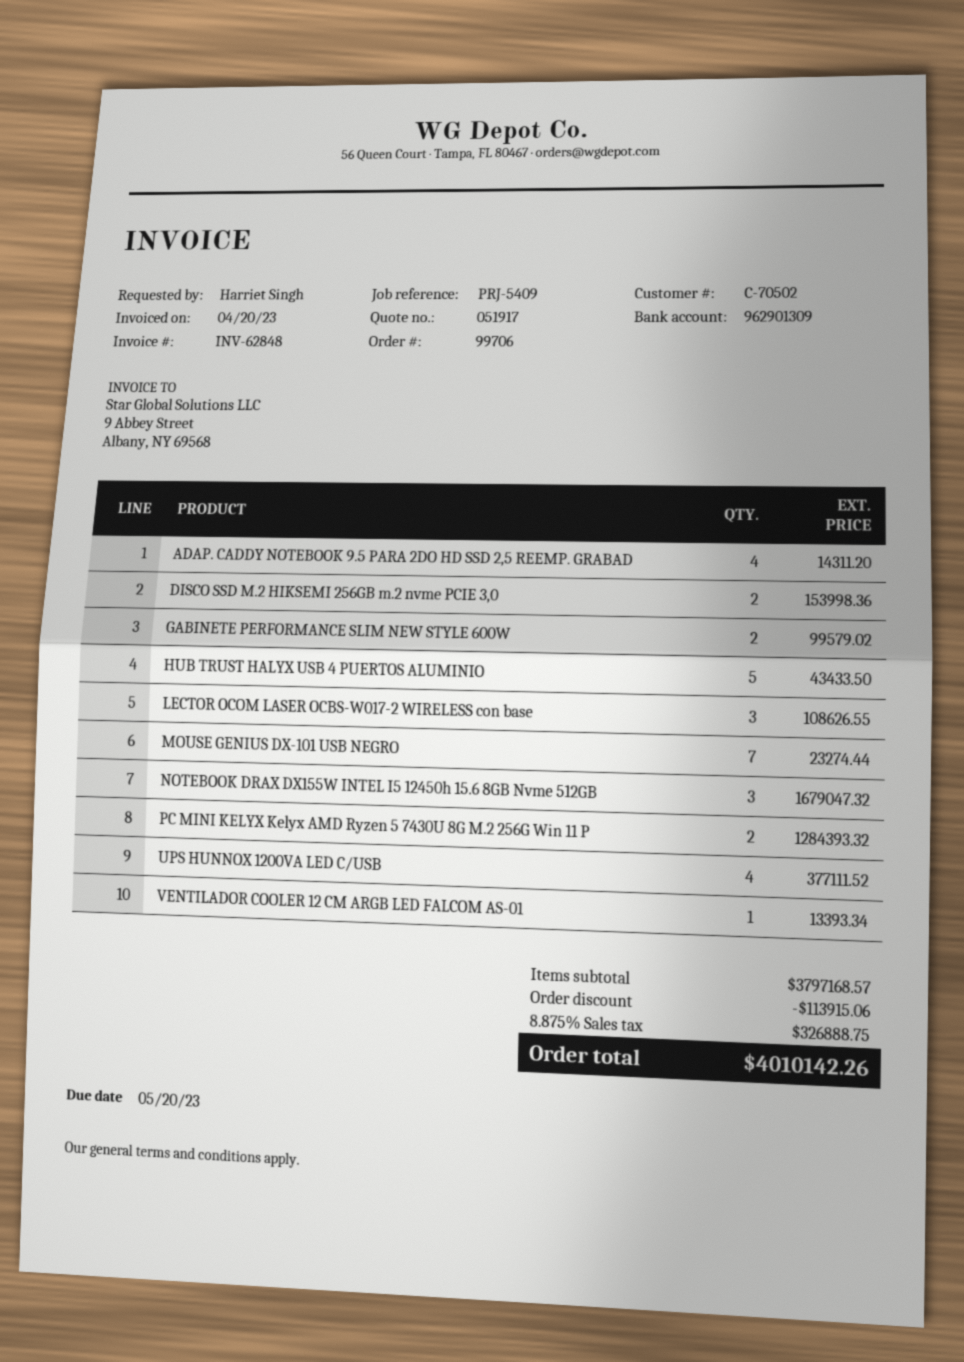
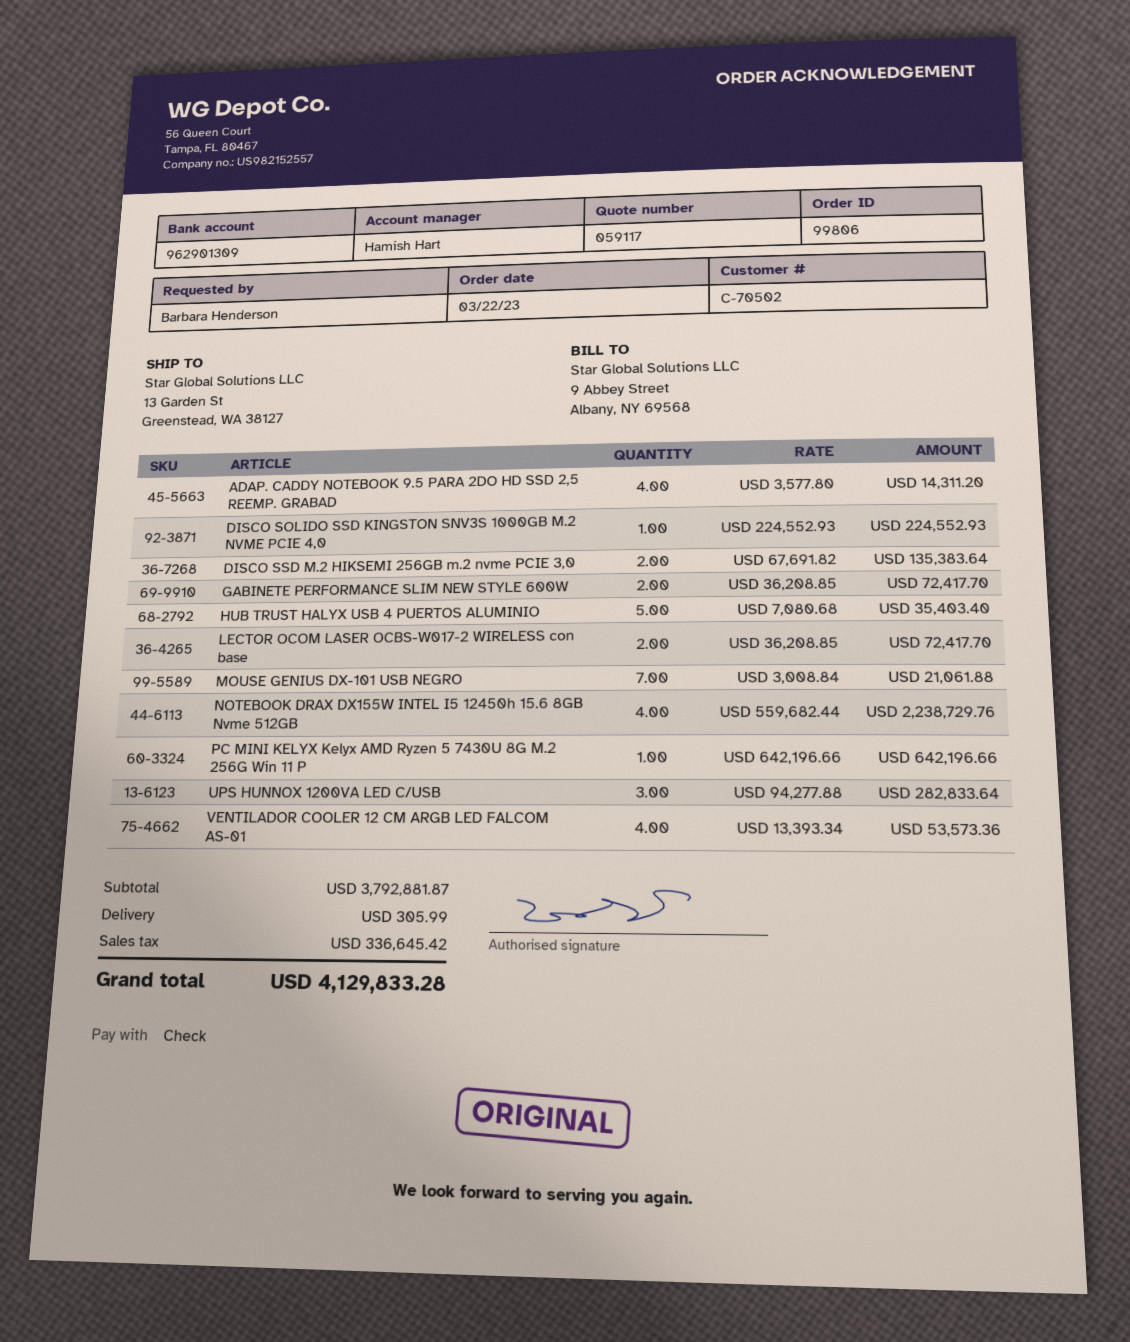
quote number: 051917 -> 059117
order number: 99706 -> 99806
ordered by: Harriet Singh -> Barbara Henderson
DISCO SSD M.2 HIKSEMI 256GB m.2 nvme PCIE 3,0: 2 for 153998.36 -> 2 for 135383.64
GABINETE PERFORMANCE SLIM NEW STYLE 600W: 2 for 99579.02 -> 2 for 72417.70
HUB TRUST HALYX USB 4 PUERTOS ALUMINIO: 5 for 43433.50 -> 5 for 35403.40
LECTOR OCOM LASER OCBS-W017-2 WIRELESS con base: 3 for 108626.55 -> 2 for 72417.70
MOUSE GENIUS DX-101 USB NEGRO: 7 for 23274.44 -> 7 for 21061.88
NOTEBOOK DRAX DX155W INTEL I5 12450h 15.6 8GB Nvme 512GB: 3 for 1679047.32 -> 4 for 2238729.76
PC MINI KELYX Kelyx AMD Ryzen 5 7430U 8G M.2 256G Win 11 P: 2 for 1284393.32 -> 1 for 642196.66
UPS HUNNOX 1200VA LED C/USB: 4 for 377111.52 -> 3 for 282833.64
VENTILADOR COOLER 12 CM ARGB LED FALCOM AS-01: 1 for 13393.34 -> 4 for 53573.36
DISCO SOLIDO SSD KINGSTON SNV3S 1000GB M.2 NVME PCIE 4,0: none -> 1 for 224552.93
subtotal: 3797168.57 -> 3792881.87
discount: 113915.06 -> none
shipping: none -> 305.99
tax: 326888.75 -> 336645.42
total: 4010142.26 -> 4129833.28

